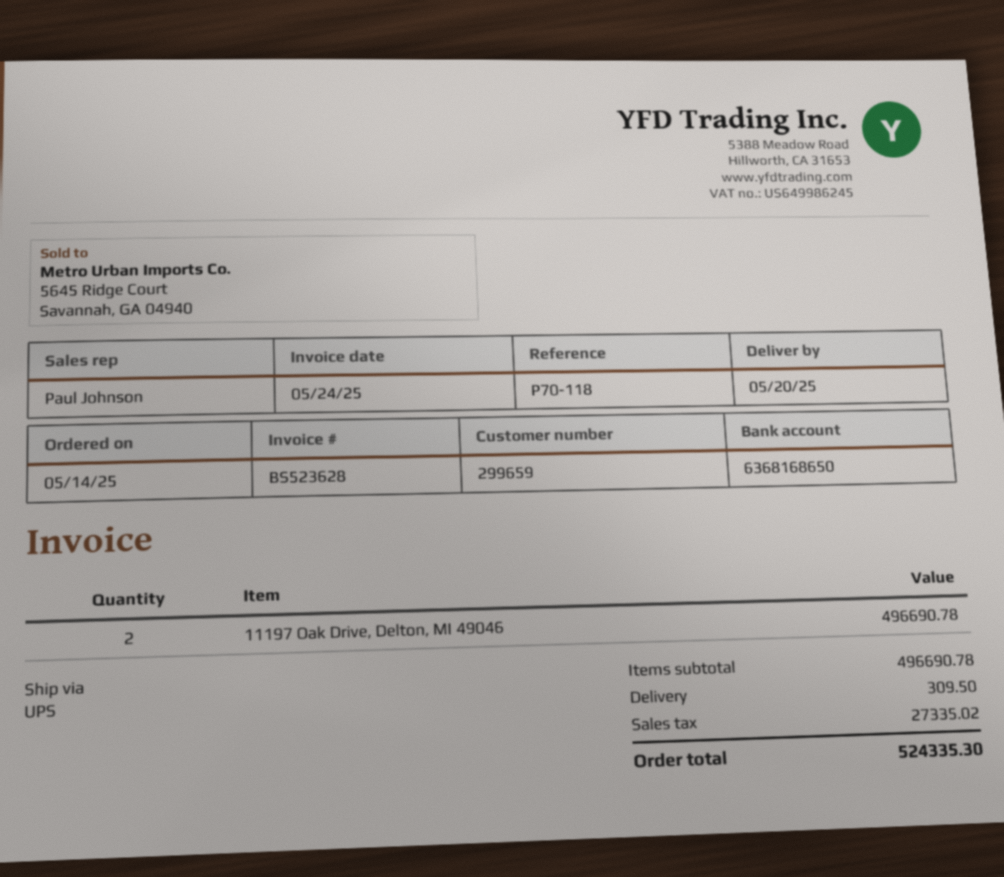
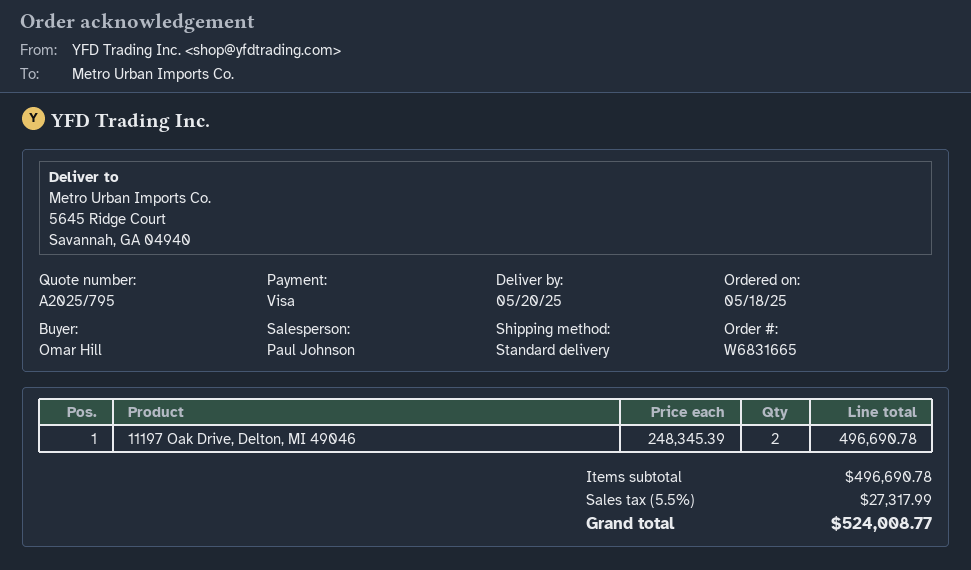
order date: 2025-05-14 -> 2025-05-18
shipping method: UPS -> standard
shipping: 309.50 -> none
tax: 27335.02 -> 27317.99
total: 524335.30 -> 524008.77

